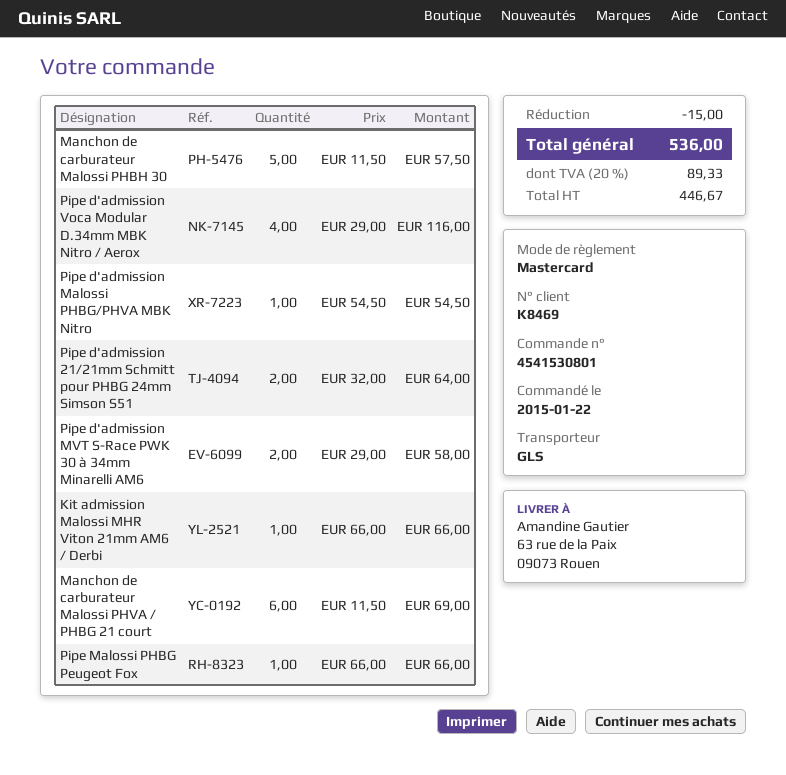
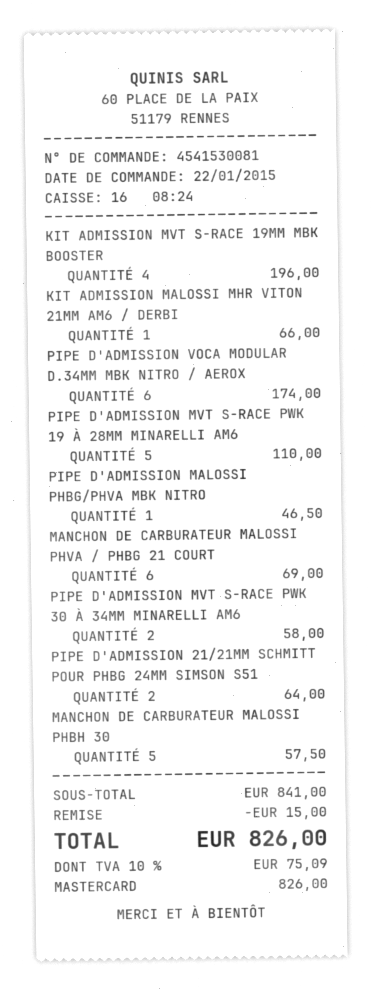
order number: 4541530801 -> 4541530081
Pipe d'admission Voca Modular D.34mm MBK Nitro / Aerox: 4 for 116.00 -> 6 for 174.00
Pipe d'admission Malossi PHBG/PHVA MBK Nitro: 1 for 54.50 -> 1 for 46.50
Pipe Malossi PHBG Peugeot Fox: 1 for 66.00 -> none
KIT ADMISSION MVT S-RACE 19MM MBK BOOSTER: none -> 4 for 196.00
PIPE D'ADMISSION MVT S-RACE PWK 19 À 28MM MINARELLI AM6: none -> 5 for 110.00
tax: 20% = 89.33 -> 10% = 75.09
total: 536.00 -> 826.00

